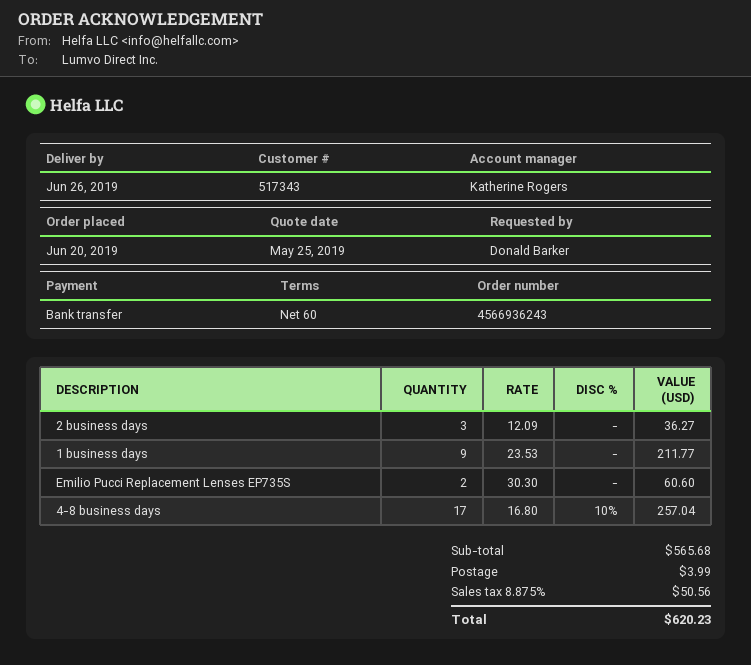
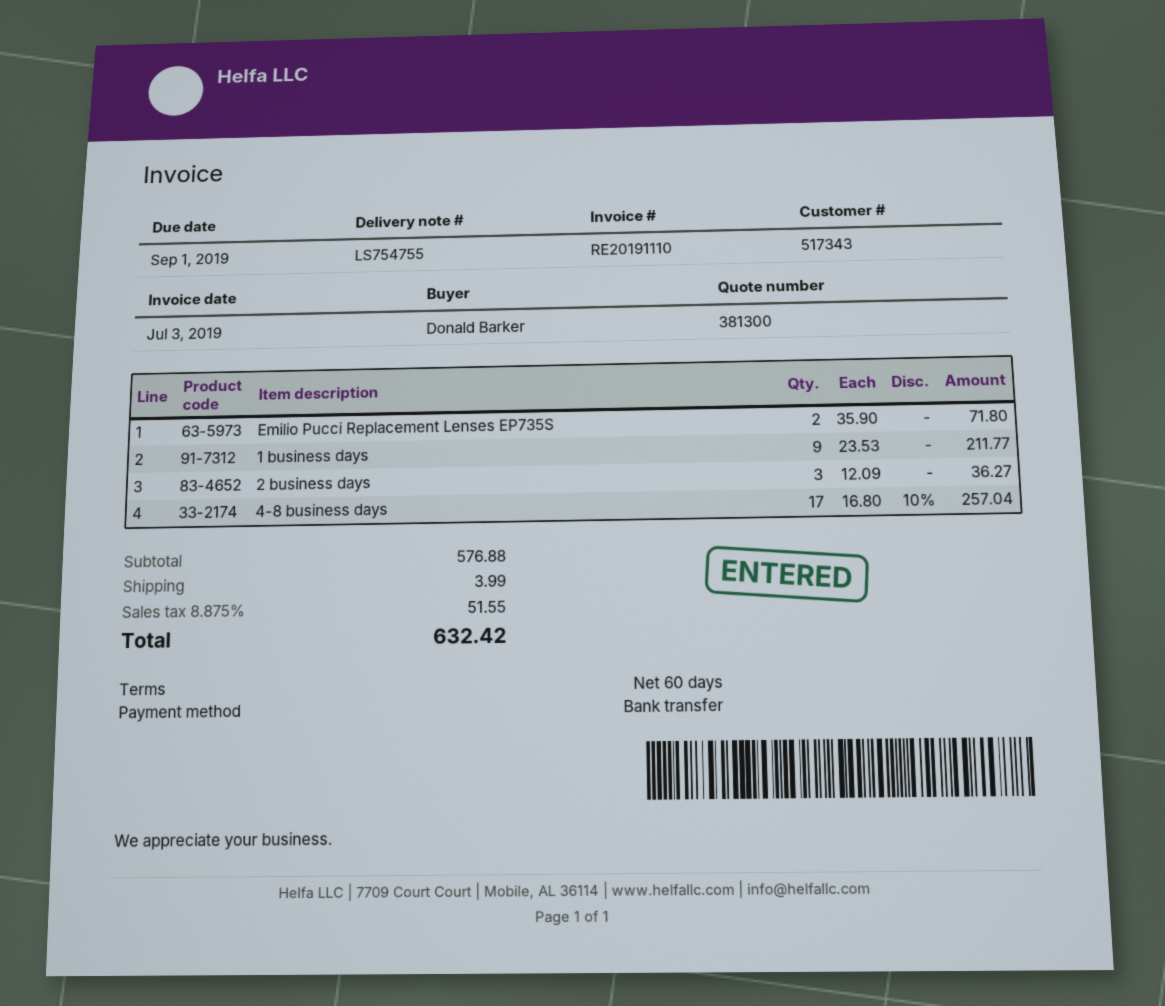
Emilio Pucci Replacement Lenses EP735S: 2 x 30.30 = 60.60 -> 2 x 35.90 = 71.80
subtotal: 565.68 -> 576.88
tax: 8.875% = 50.56 -> 8.875% = 51.55
total: 620.23 -> 632.42

